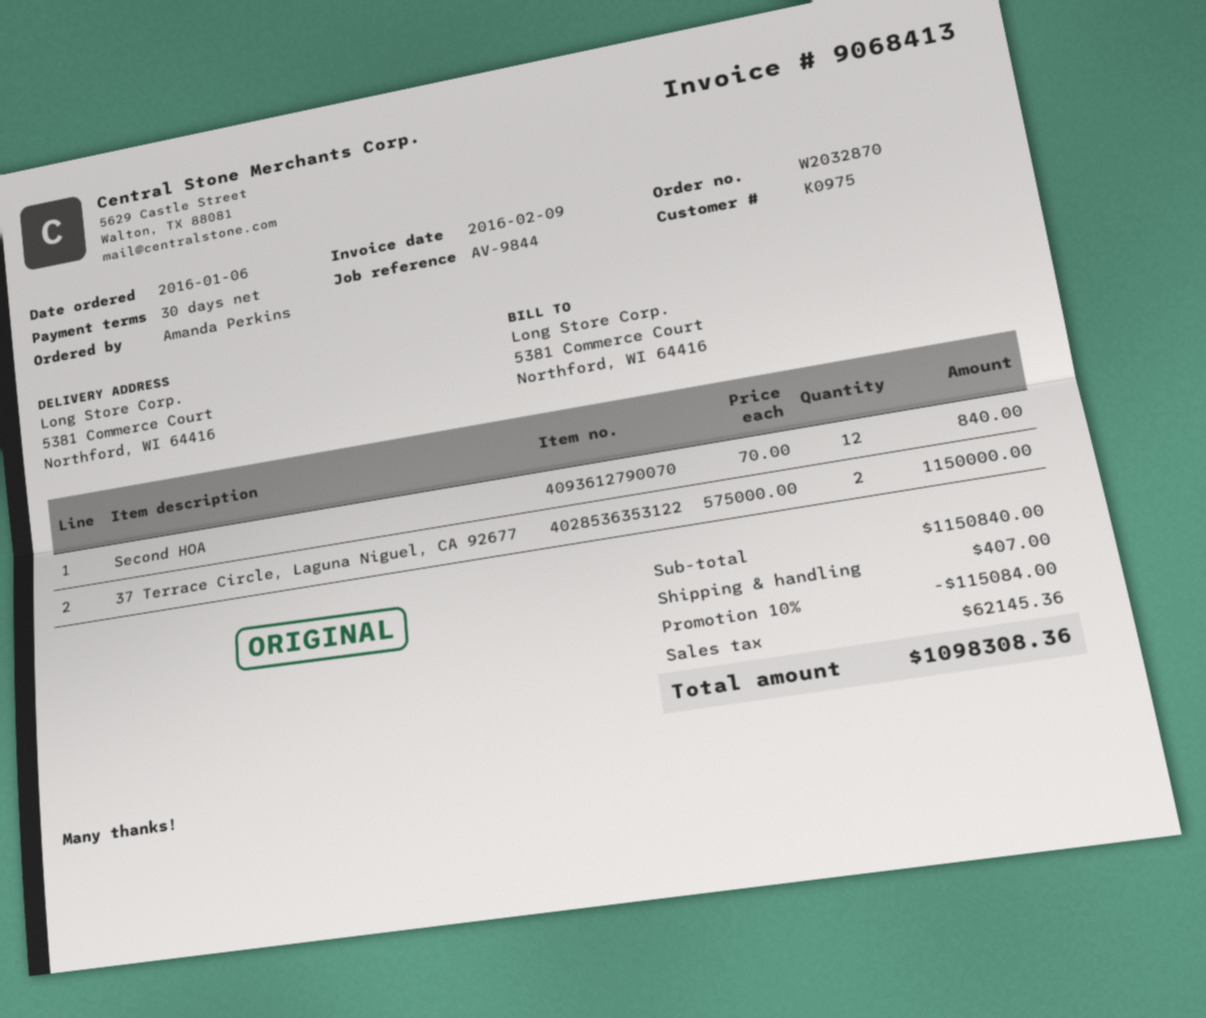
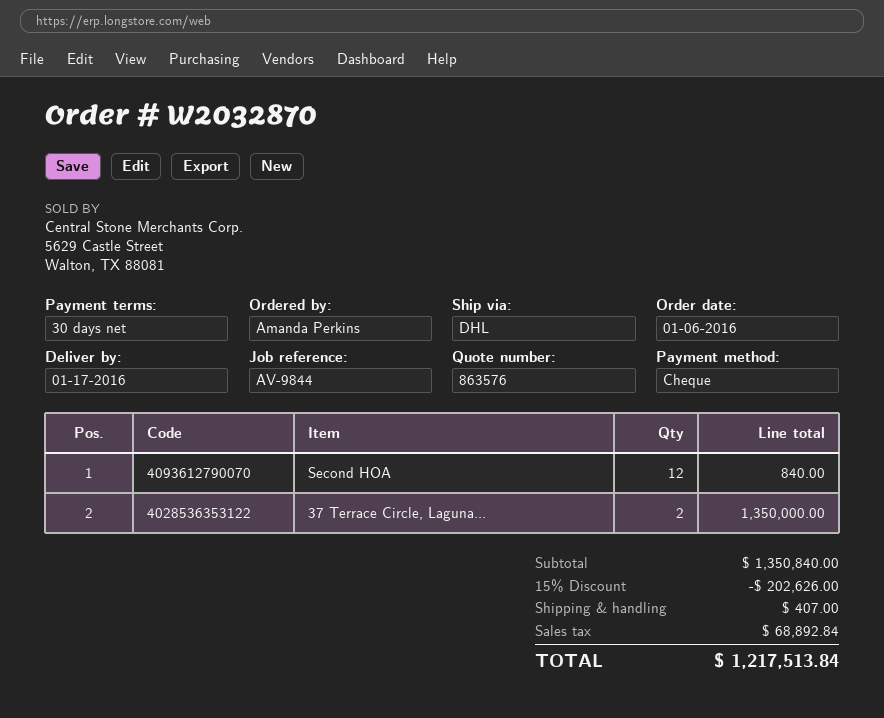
37 Terrace Circle, Laguna Niguel, CA 92677: 2 for 1150000.00 -> 2 for 1350000.00
subtotal: 1150840.00 -> 1350840.00
discount: 10% = 115084.00 -> 15% = 202626.00
tax: 62145.36 -> 68892.84
total: 1098308.36 -> 1217513.84

